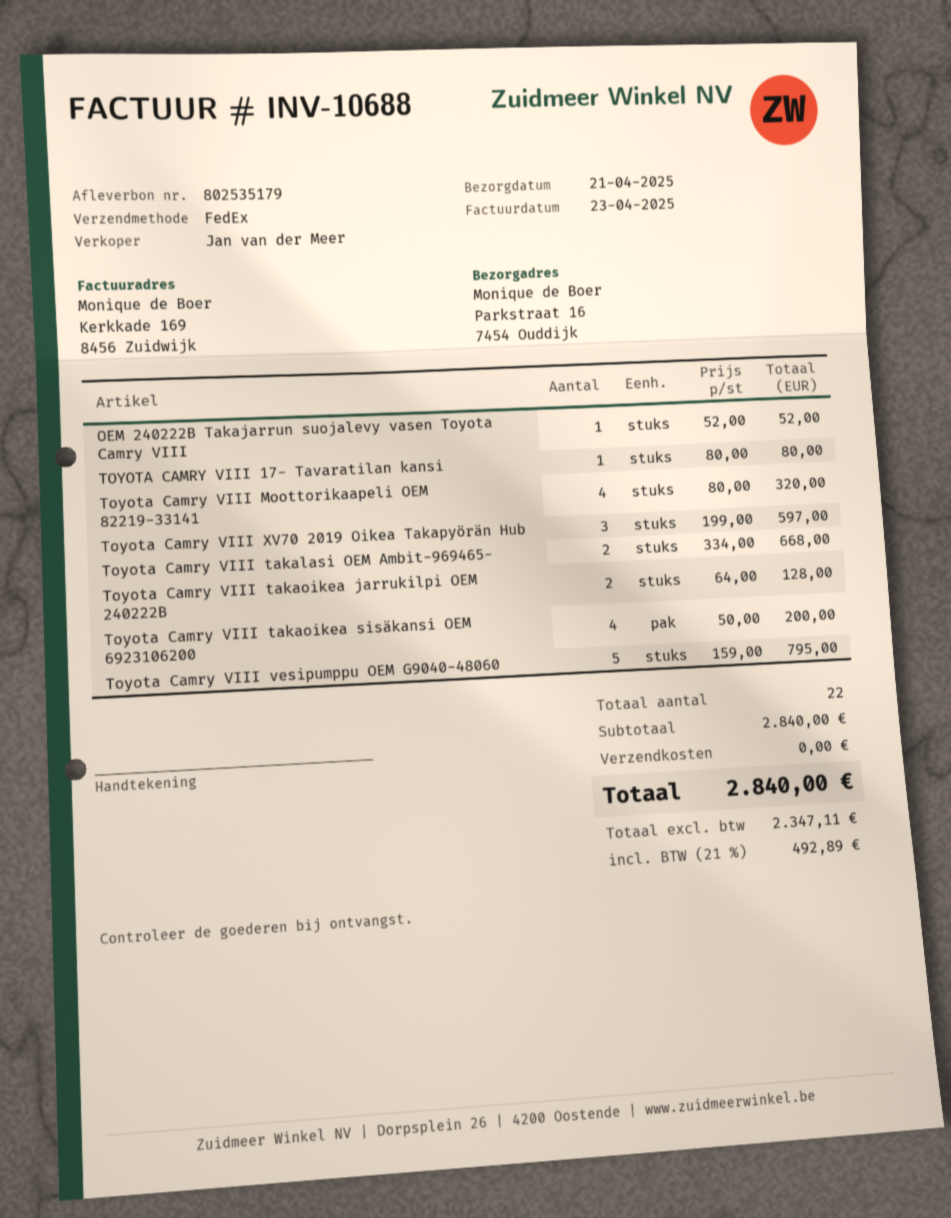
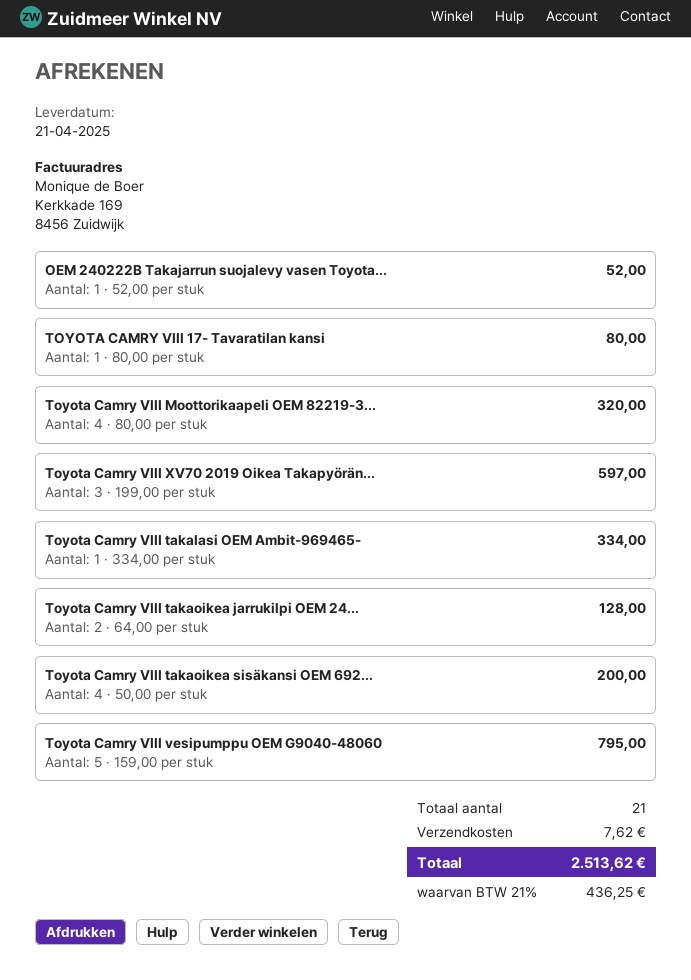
Toyota Camry VIII takalasi OEM Ambit-969465-: 2 x 334.00 = 668.00 -> 1 x 334.00 = 334.00
total quantity: 22 -> 21
shipping: 0.00 -> 7.62
tax: 21% = 492.89 -> 21% = 436.25
total: 2840.00 -> 2513.62

